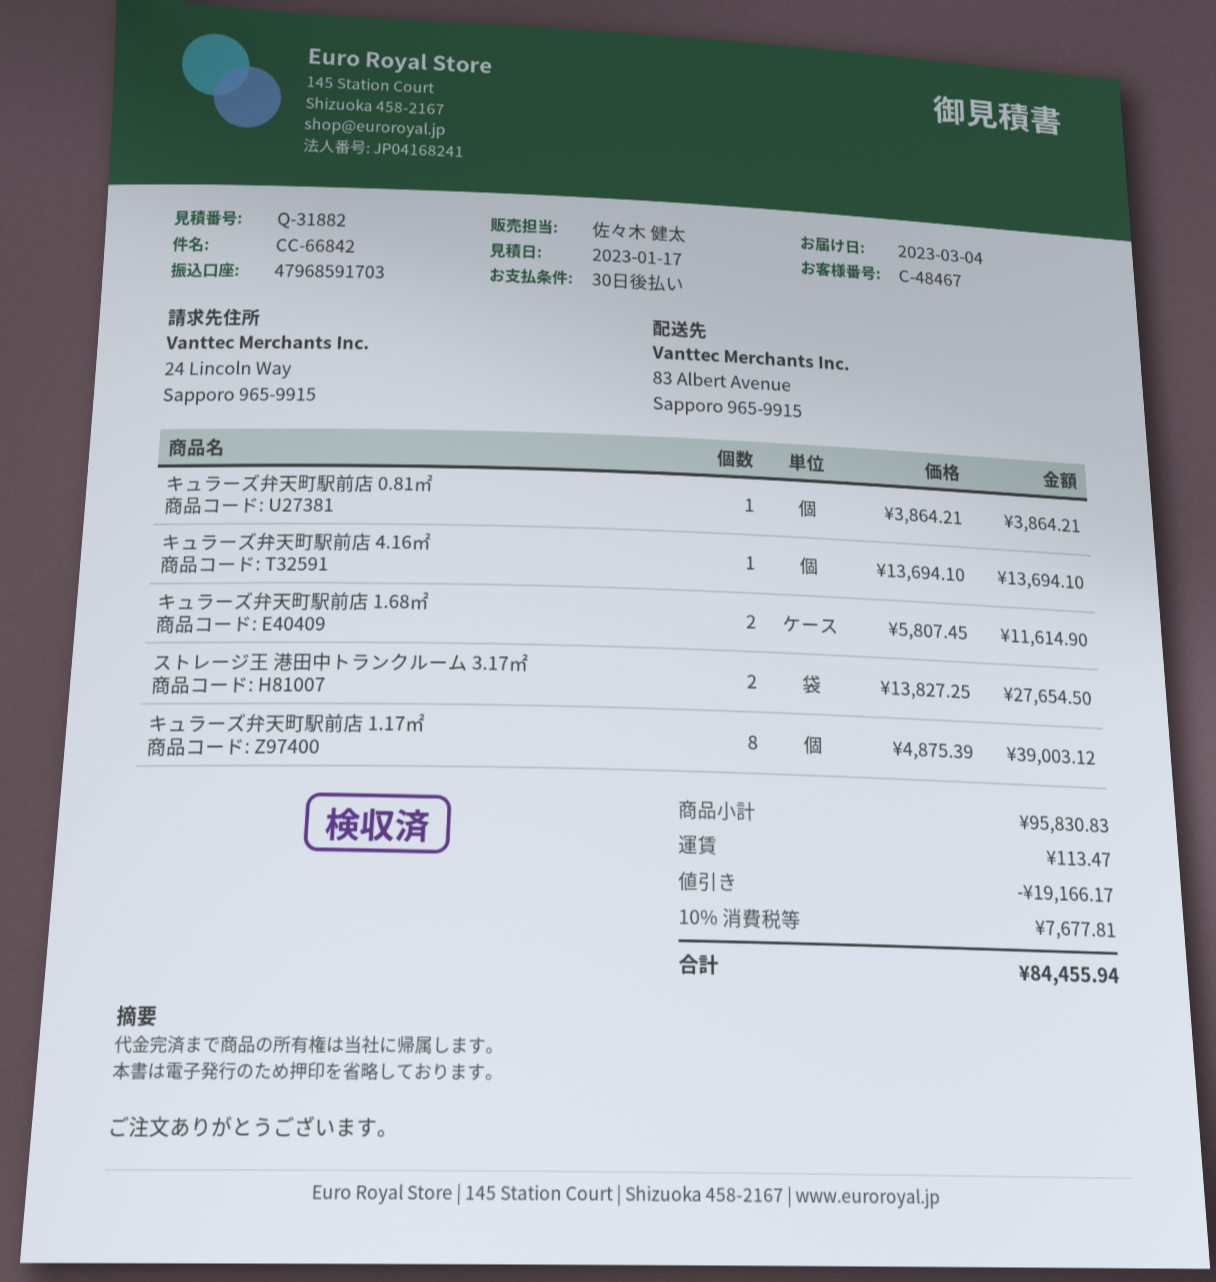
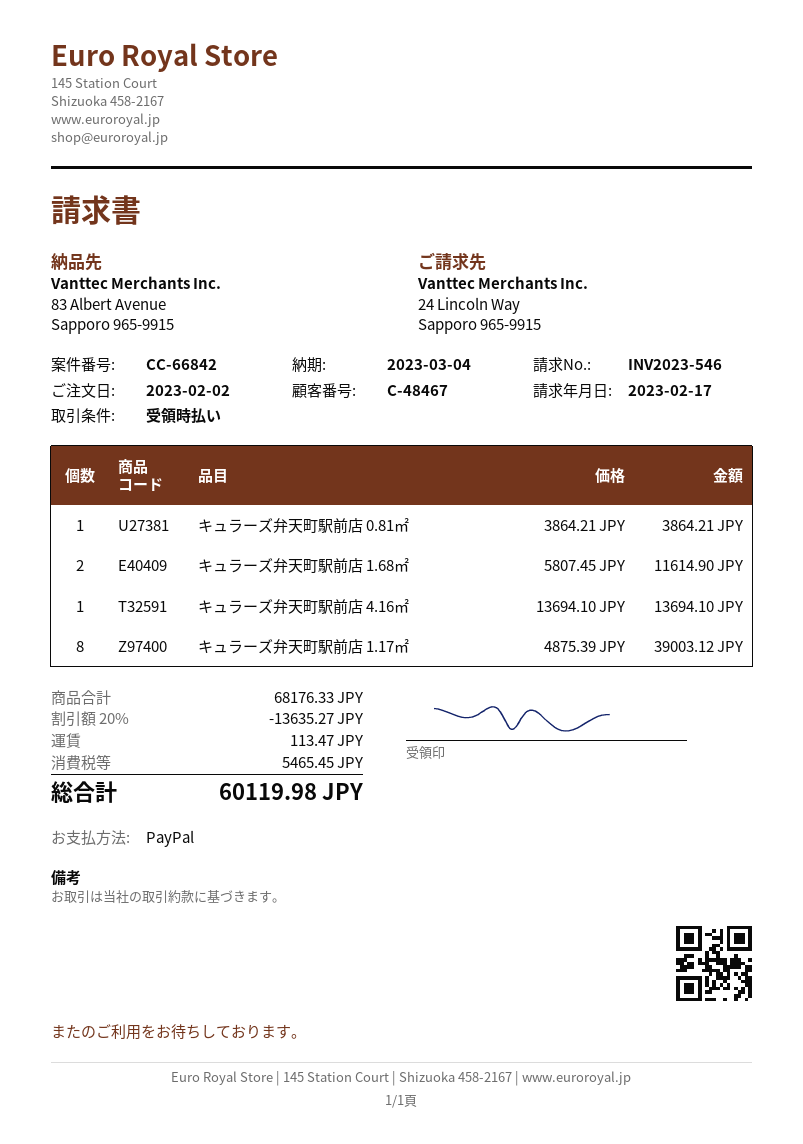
payment terms: 30 days -> on receipt
ストレージ王 港田中トランクルーム 3.17㎡: 2 x 13827.25 = 27654.50 -> none
subtotal: 95830.83 -> 68176.33
discount: 19166.17 -> 13635.27
tax: 7677.81 -> 5465.45
total: 84455.94 -> 60119.98

